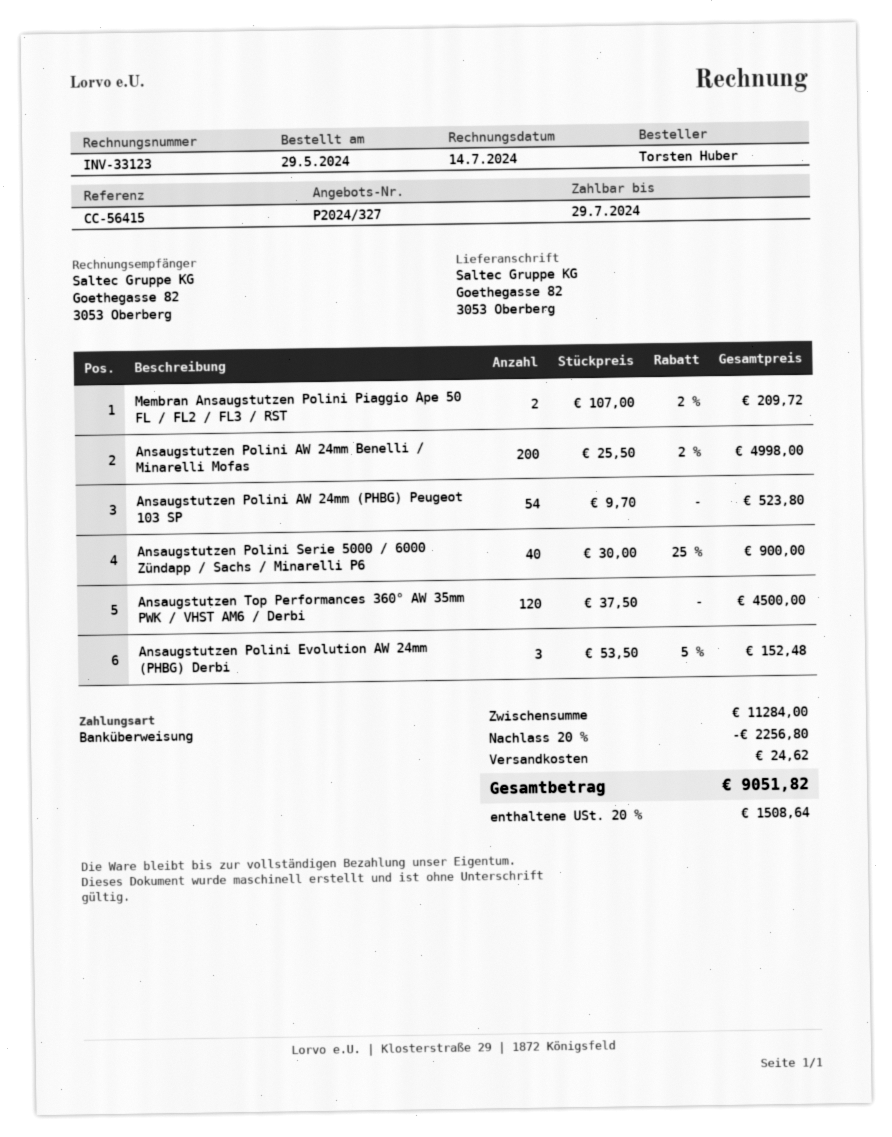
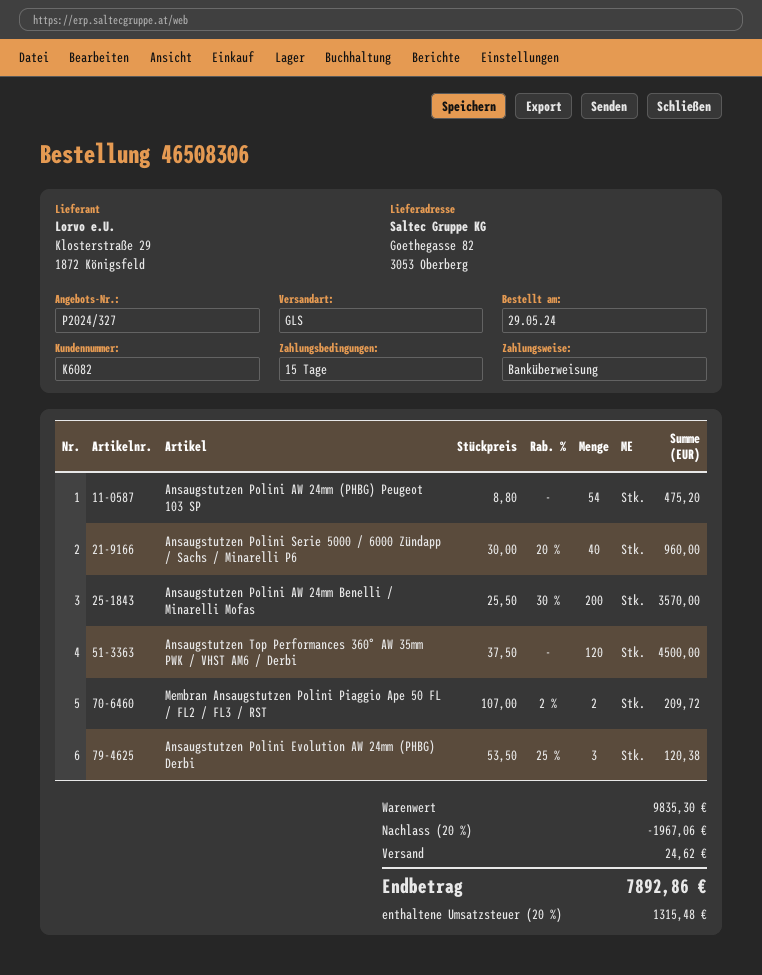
Ansaugstutzen Polini AW 24mm Benelli / Minarelli Mofas: 200 x 25.50 - 2% = 4998.00 -> 200 x 25.50 - 30% = 3570.00
Ansaugstutzen Polini AW 24mm (PHBG) Peugeot 103 SP: 54 x 9.70 = 523.80 -> 54 x 8.80 = 475.20
Ansaugstutzen Polini Serie 5000 / 6000 Zündapp / Sachs / Minarelli P6: 40 x 30.00 - 25% = 900.00 -> 40 x 30.00 - 20% = 960.00
Ansaugstutzen Polini Evolution AW 24mm (PHBG) Derbi: 3 x 53.50 - 5% = 152.48 -> 3 x 53.50 - 25% = 120.38
subtotal: 11284.00 -> 9835.30
discount: 20% = 2256.80 -> 20% = 1967.06
tax: 20% = 1508.64 -> 20% = 1315.48
total: 9051.82 -> 7892.86

